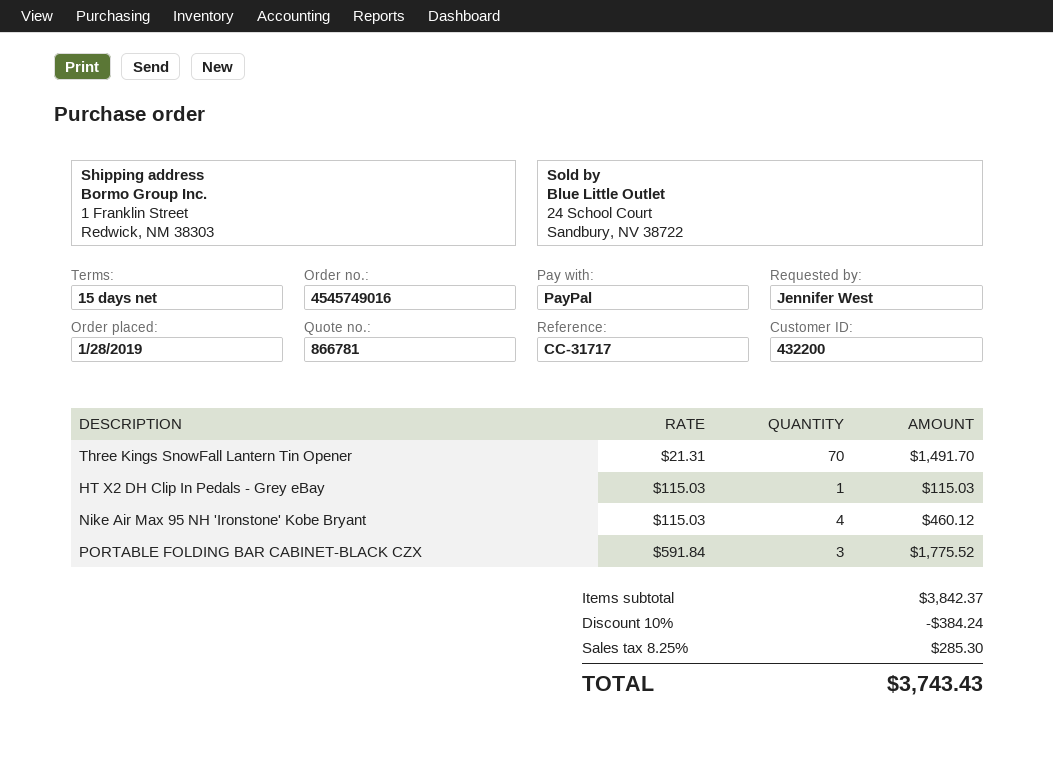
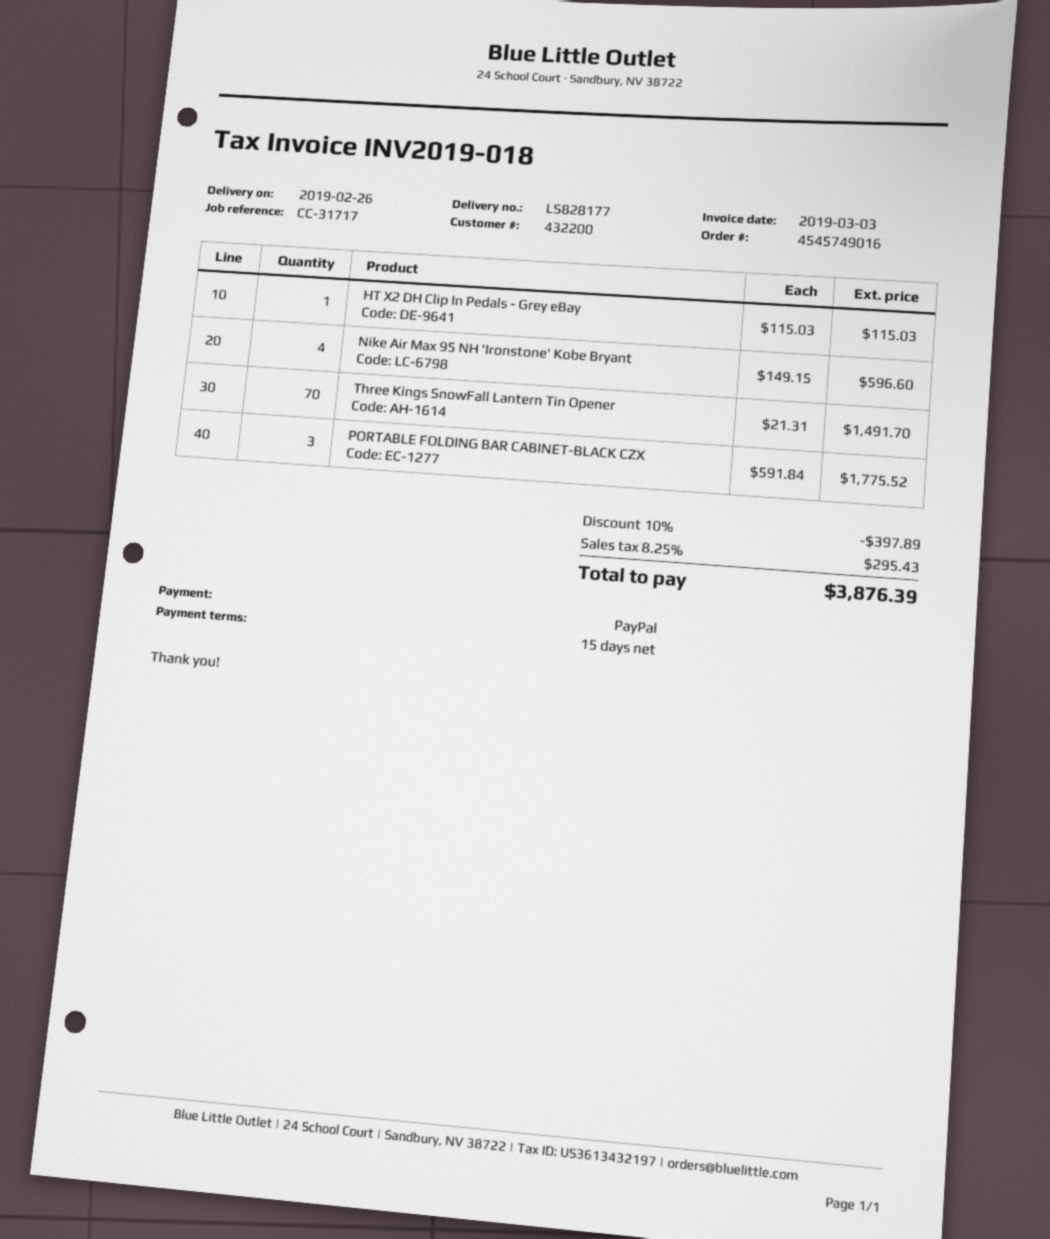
Nike Air Max 95 NH 'Ironstone' Kobe Bryant: 4 x 115.03 = 460.12 -> 4 x 149.15 = 596.60
discount: 10% = 384.24 -> 10% = 397.89
tax: 8.25% = 285.30 -> 8.25% = 295.43
total: 3743.43 -> 3876.39

